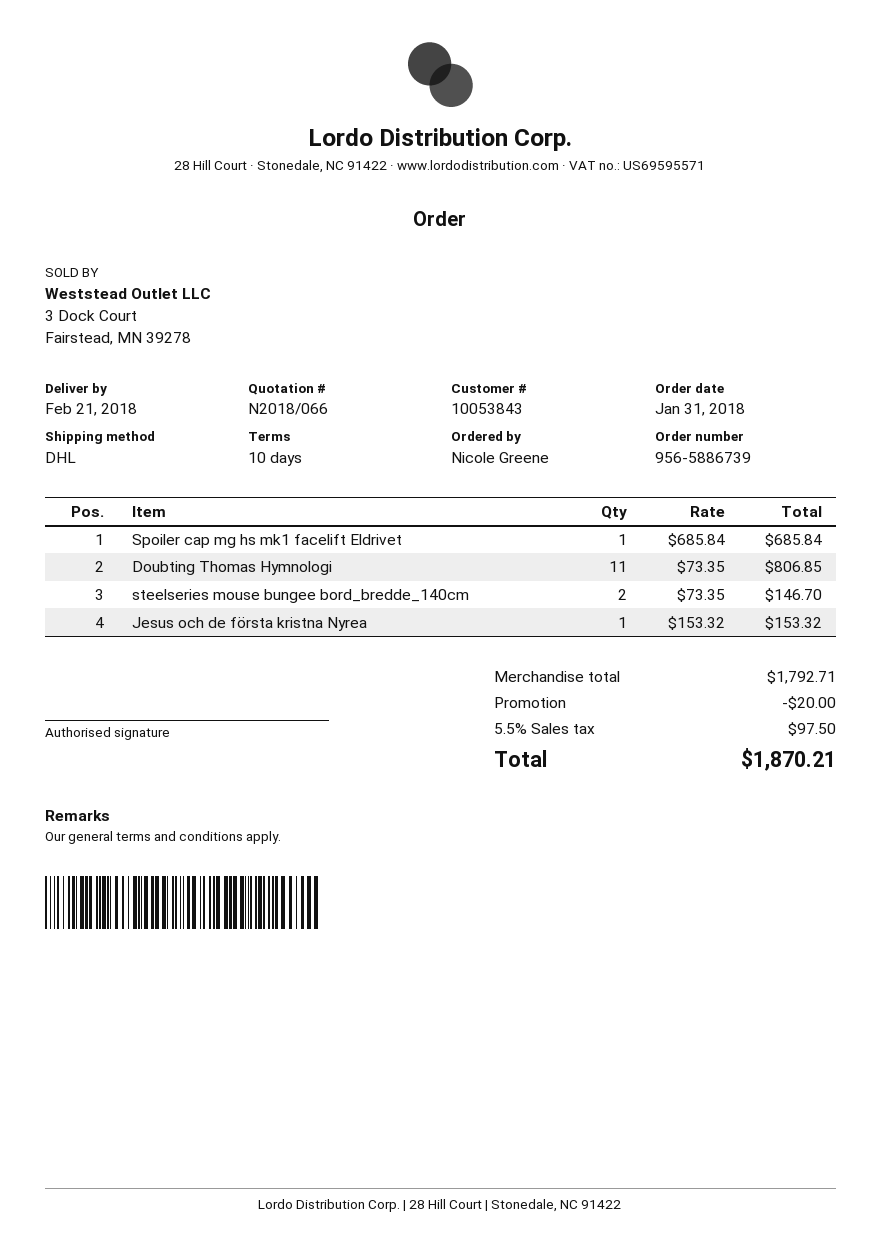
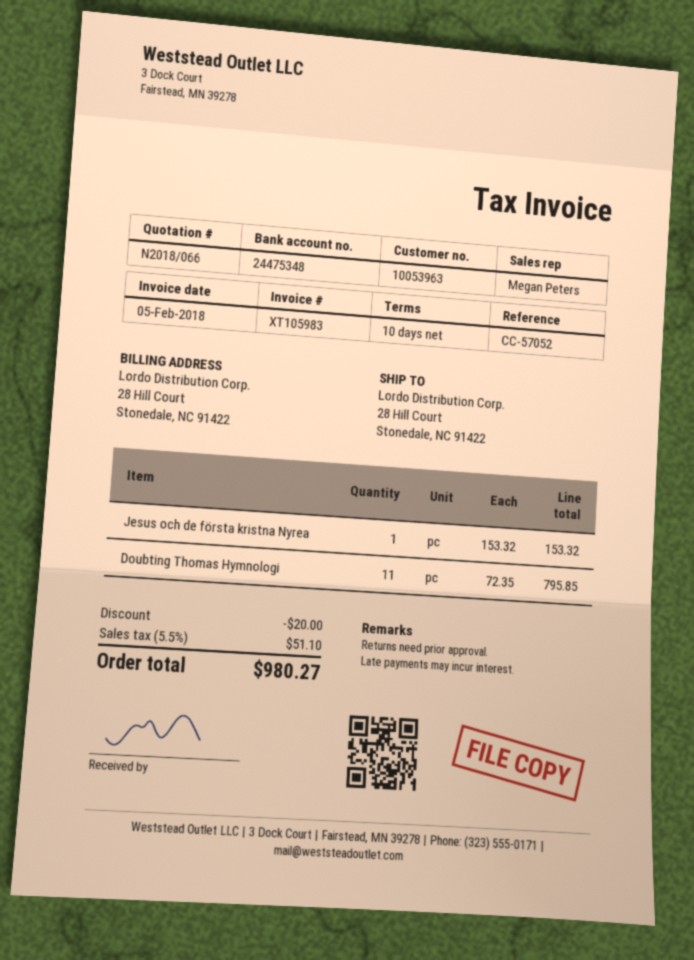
customer number: 10053843 -> 10053963
Spoiler cap mg hs mk1 facelift Eldrivet: 1 x 685.84 = 685.84 -> none
Doubting Thomas Hymnologi: 11 x 73.35 = 806.85 -> 11 x 72.35 = 795.85
steelseries mouse bungee bord_bredde_140cm: 2 x 73.35 = 146.70 -> none
tax: 5.5% = 97.50 -> 5.5% = 51.10
total: 1870.21 -> 980.27

